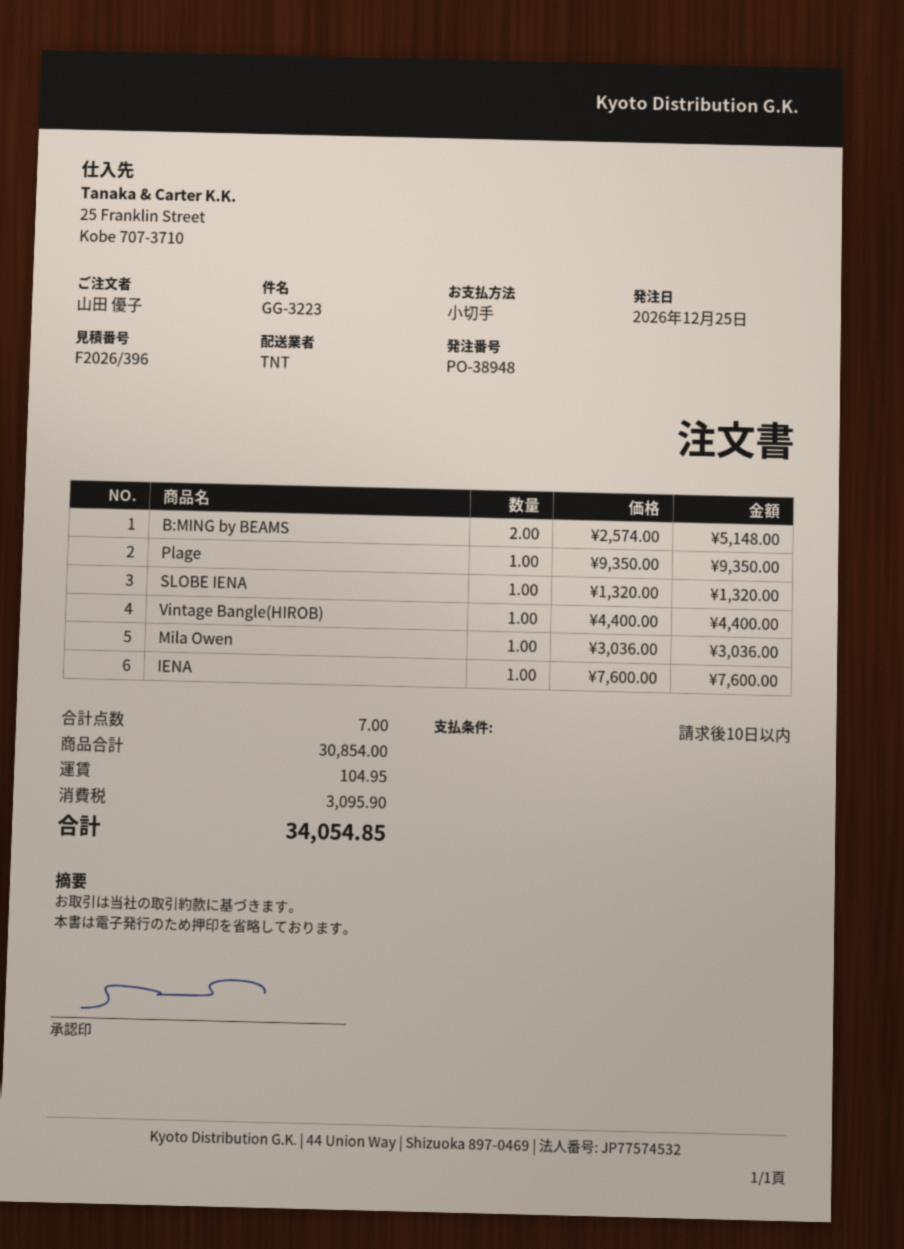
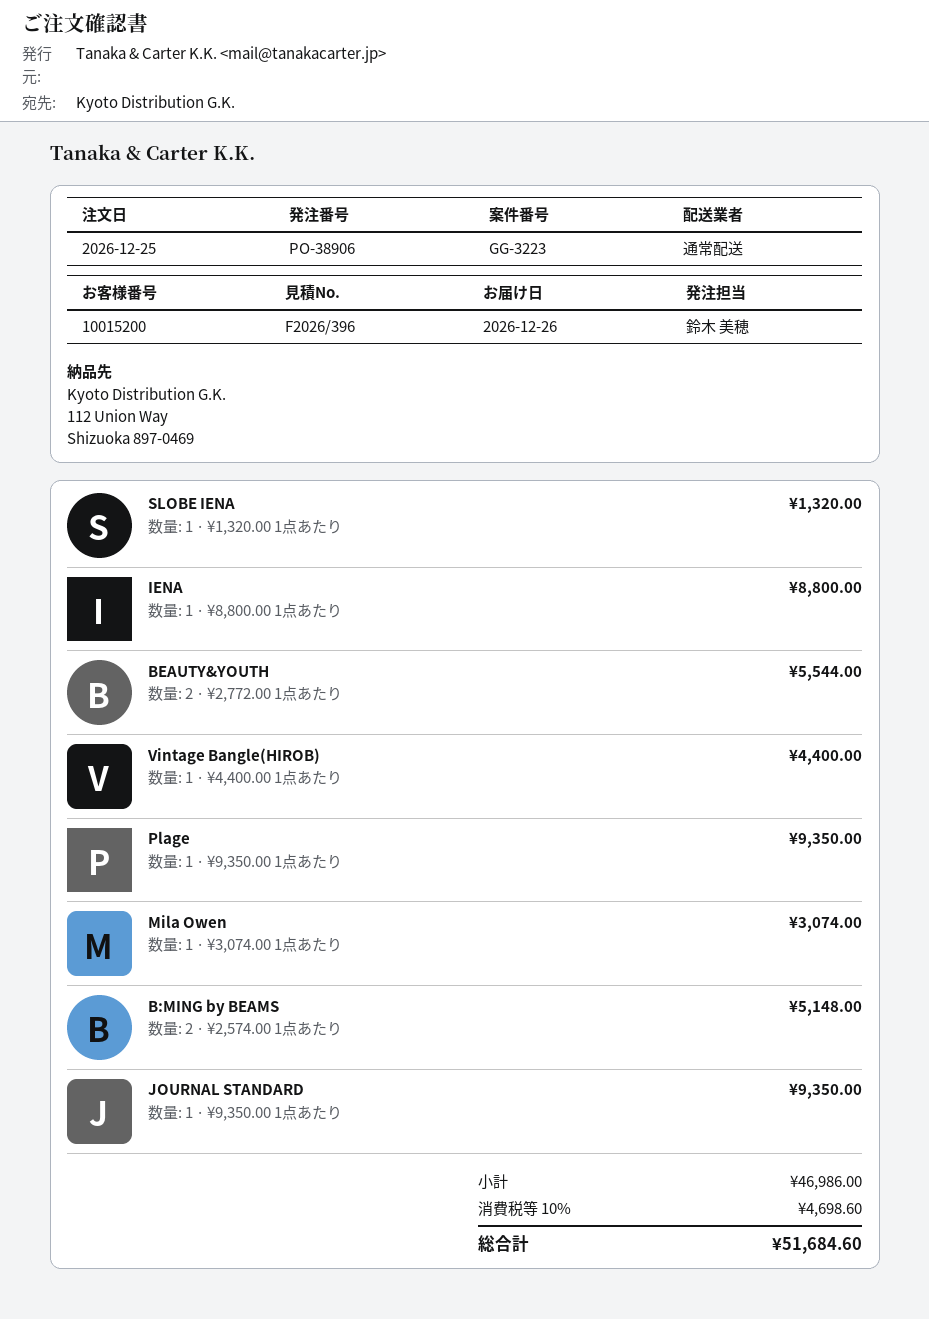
order number: PO-38948 -> PO-38906
ordered by: 山田 優子 -> 鈴木 美穂
shipping method: TNT -> standard
Mila Owen: 1 x 3036.00 = 3036.00 -> 1 x 3074.00 = 3074.00
IENA: 1 x 7600.00 = 7600.00 -> 1 x 8800.00 = 8800.00
BEAUTY&YOUTH: none -> 2 x 2772.00 = 5544.00
JOURNAL STANDARD: none -> 1 x 9350.00 = 9350.00
subtotal: 30854.00 -> 46986.00
shipping: 104.95 -> none
tax: 3095.90 -> 4698.60
total: 34054.85 -> 51684.60

